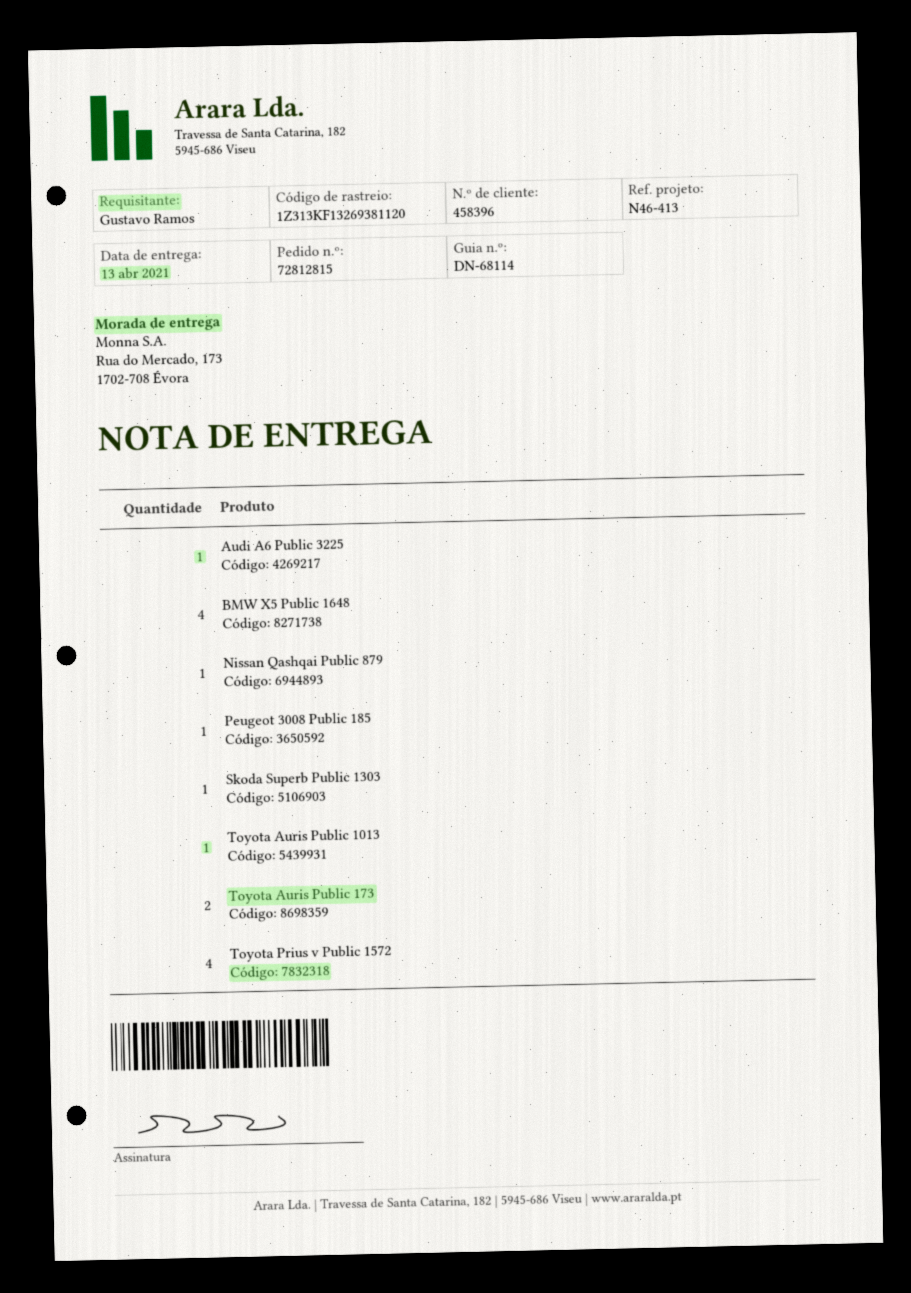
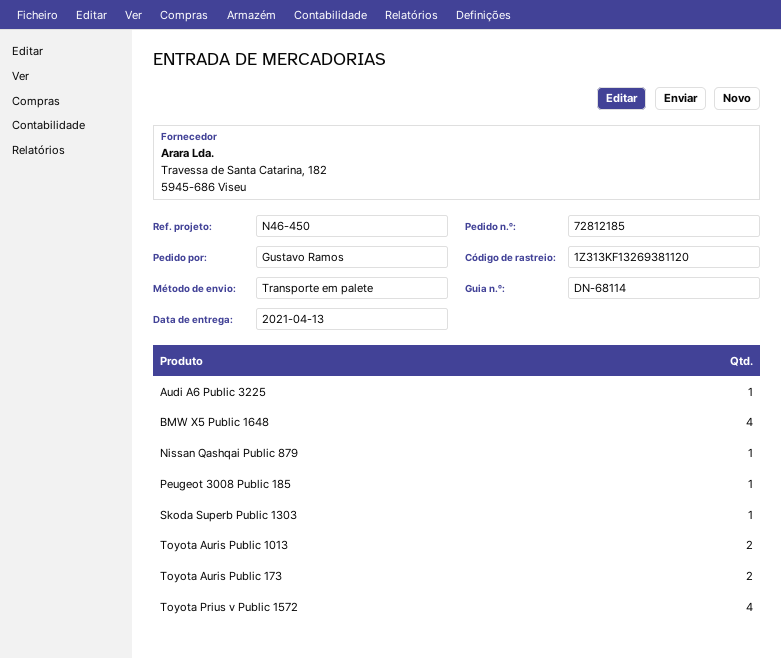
order number: 72812815 -> 72812185
reference: N46-413 -> N46-450
Toyota Auris Public 1013: 1 -> 2

